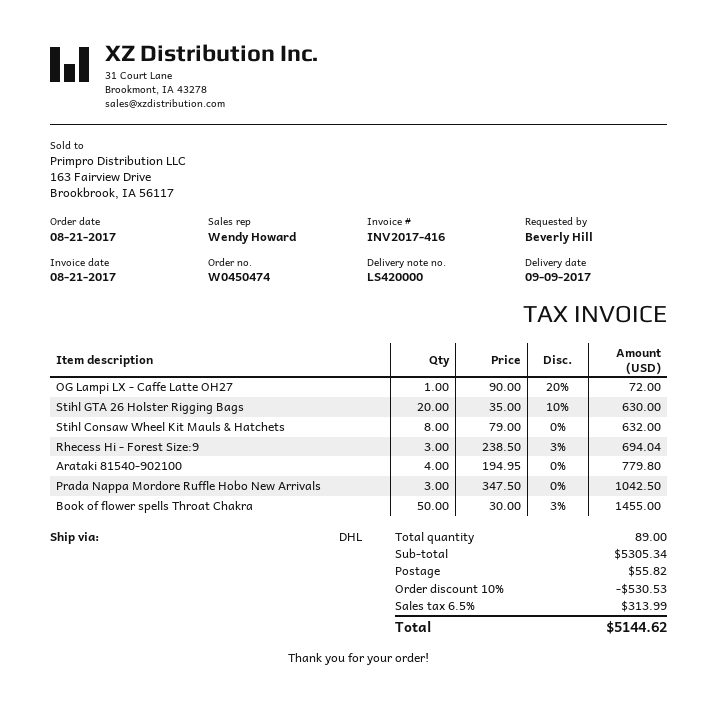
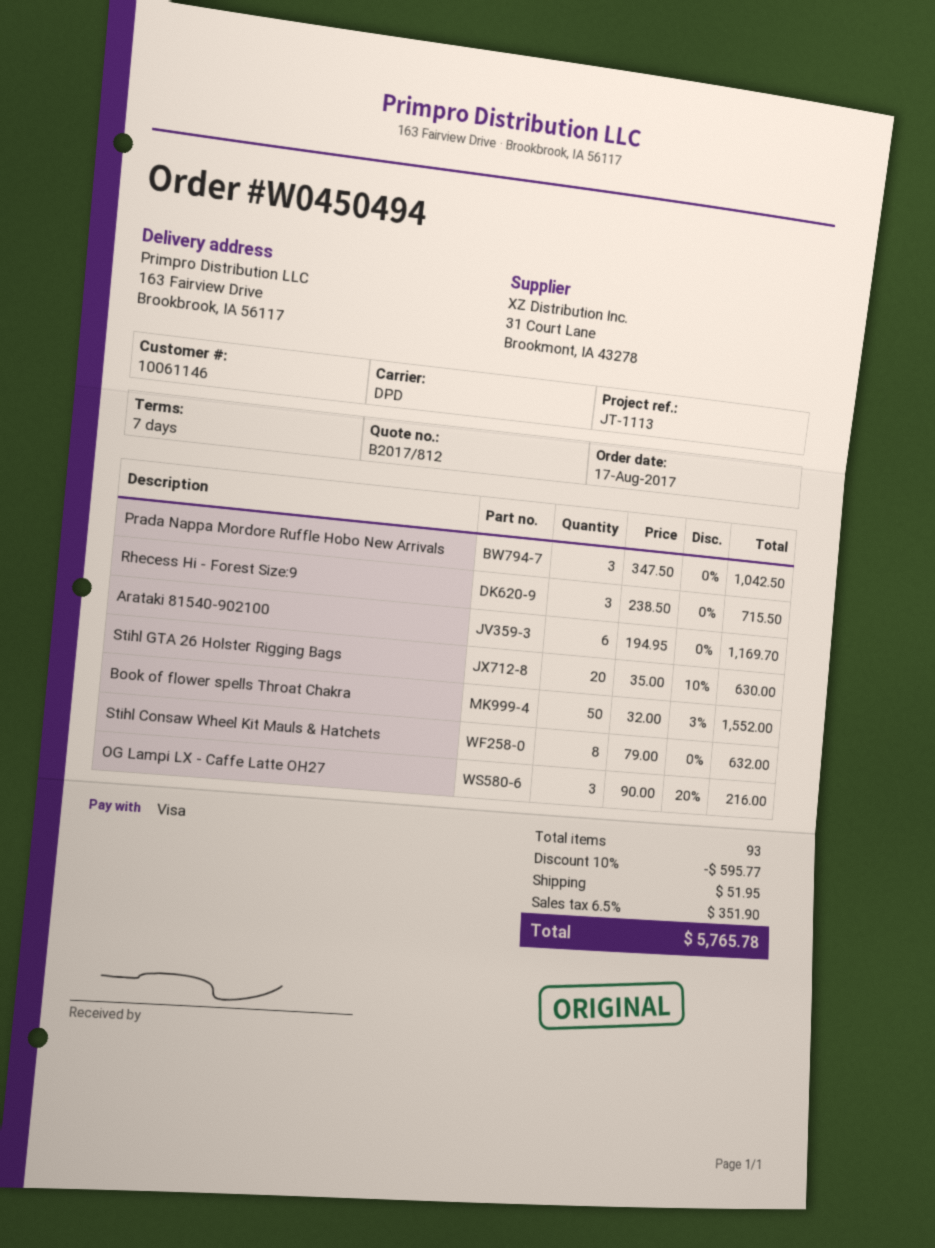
order number: W0450474 -> W0450494
order date: 2017-08-21 -> 2017-08-17
shipping method: DHL -> DPD
OG Lampi LX - Caffe Latte OH27: 1 x 90.00 - 20% = 72.00 -> 3 x 90.00 - 20% = 216.00
Rhecess Hi - Forest Size:9: 3 x 238.50 - 3% = 694.04 -> 3 x 238.50 = 715.50
Arataki 81540-902100: 4 x 194.95 = 779.80 -> 6 x 194.95 = 1169.70
Book of flower spells Throat Chakra: 50 x 30.00 - 3% = 1455.00 -> 50 x 32.00 - 3% = 1552.00
total quantity: 89 -> 93
discount: 10% = 530.53 -> 10% = 595.77
shipping: 55.82 -> 51.95
tax: 6.5% = 313.99 -> 6.5% = 351.90
total: 5144.62 -> 5765.78

